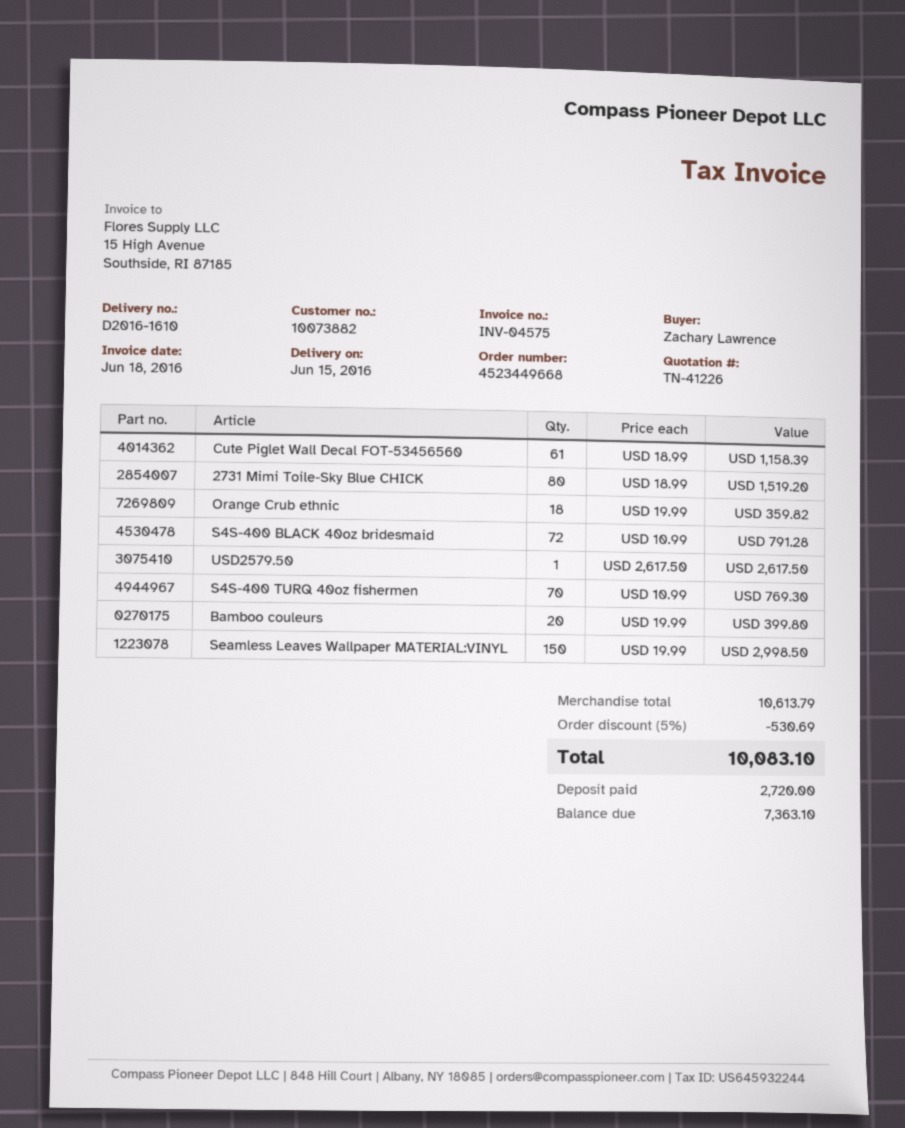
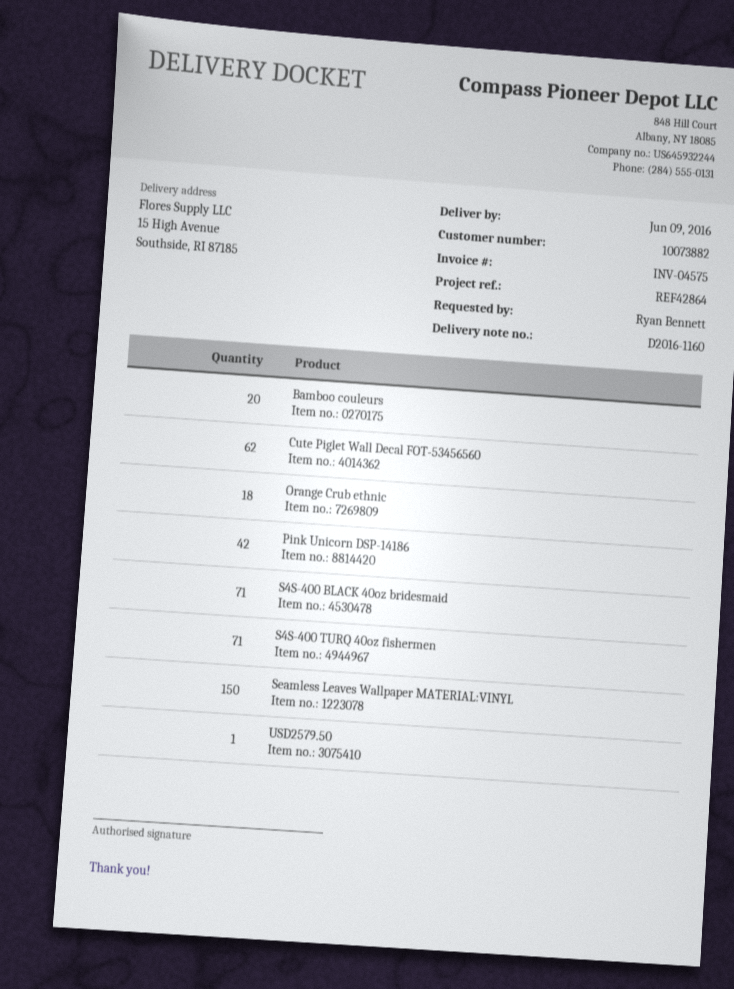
delivery note number: D2016-1610 -> D2016-1160
delivery date: 2016-06-15 -> 2016-06-09
ordered by: Zachary Lawrence -> Ryan Bennett
Cute Piglet Wall Decal FOT-53456560: 61 -> 62
2731 Mimi Toile-Sky Blue CHICK: 80 -> none
S4S-400 BLACK 40oz bridesmaid: 72 -> 71
S4S-400 TURQ 40oz fishermen: 70 -> 71
Pink Unicorn DSP-14186: none -> 42

